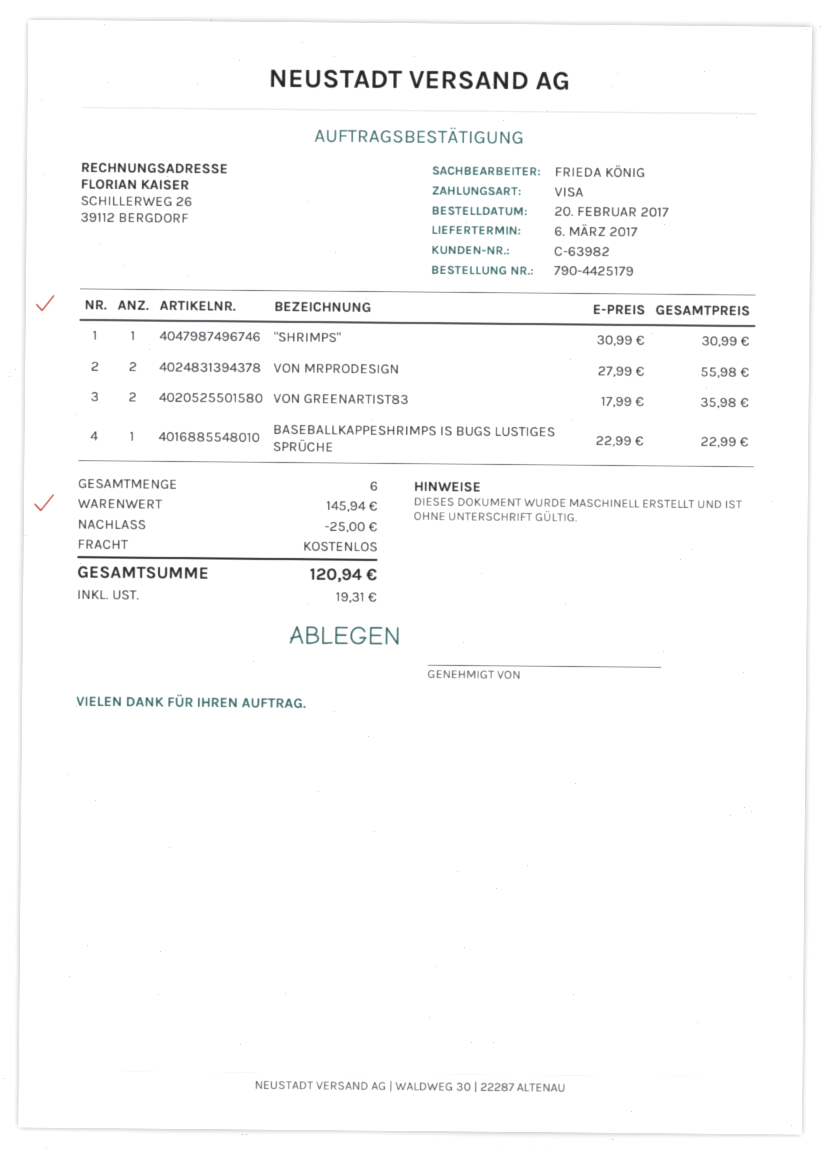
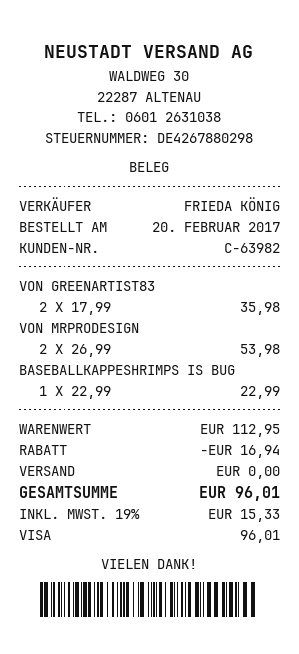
"SHRIMPS": 1 x 30.99 = 30.99 -> none
VON MRPRODESIGN: 2 x 27.99 = 55.98 -> 2 x 26.99 = 53.98
subtotal: 145.94 -> 112.95
discount: 25.00 -> 16.94
tax: 19.31 -> 15.33
total: 120.94 -> 96.01

